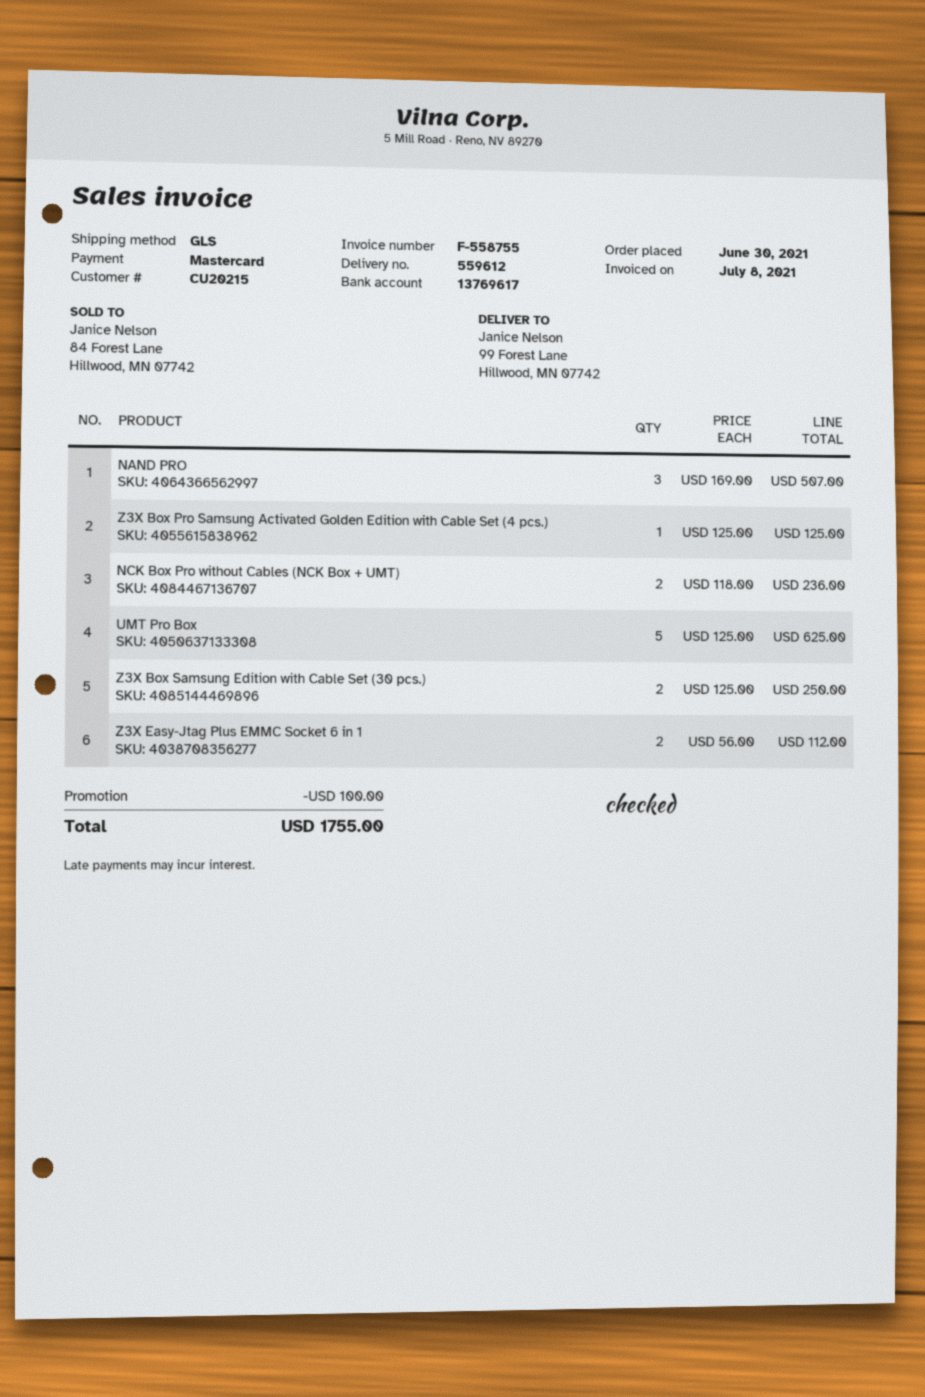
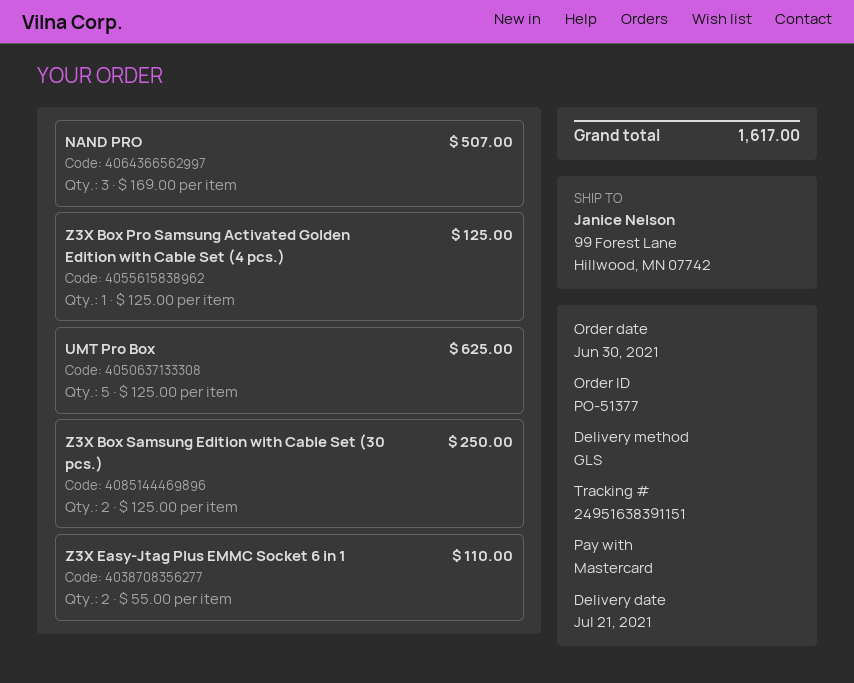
NCK Box Pro without Cables (NCK Box + UMT): 2 x 118.00 = 236.00 -> none
Z3X Easy-Jtag Plus EMMC Socket 6 in 1: 2 x 56.00 = 112.00 -> 2 x 55.00 = 110.00
discount: 100.00 -> none
total: 1755.00 -> 1617.00

